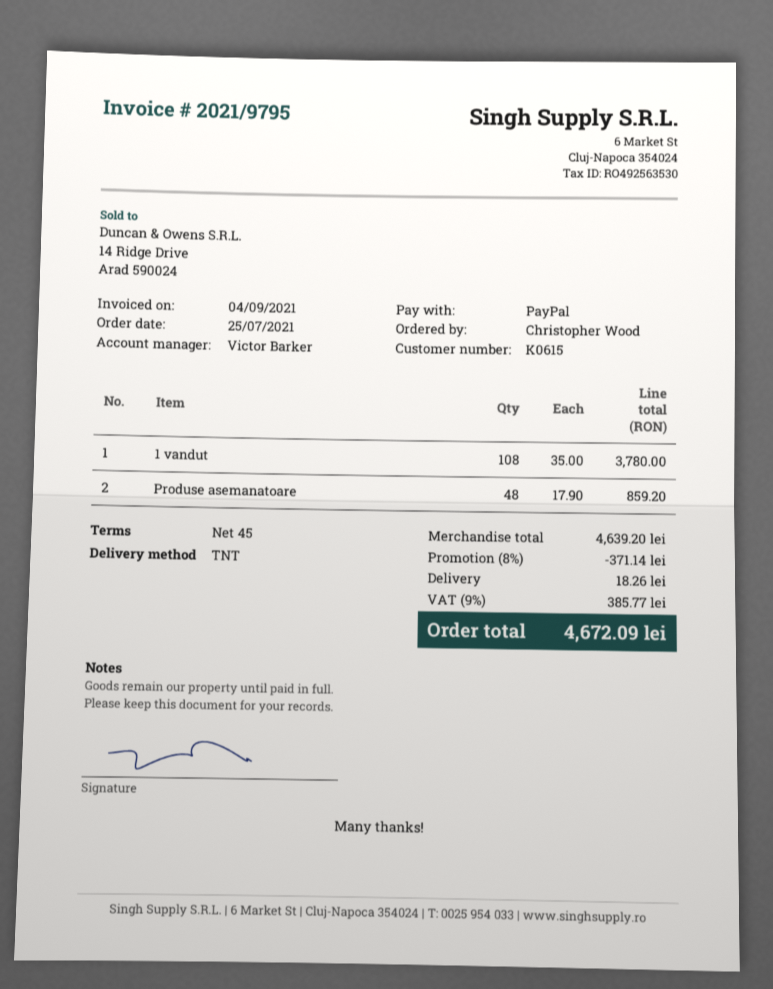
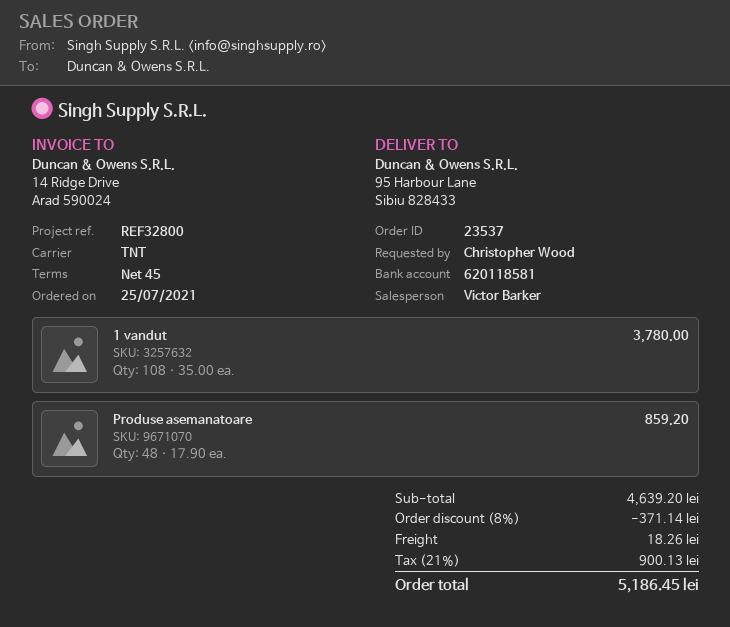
tax: 9% = 385.77 -> 21% = 900.13
total: 4672.09 -> 5186.45

